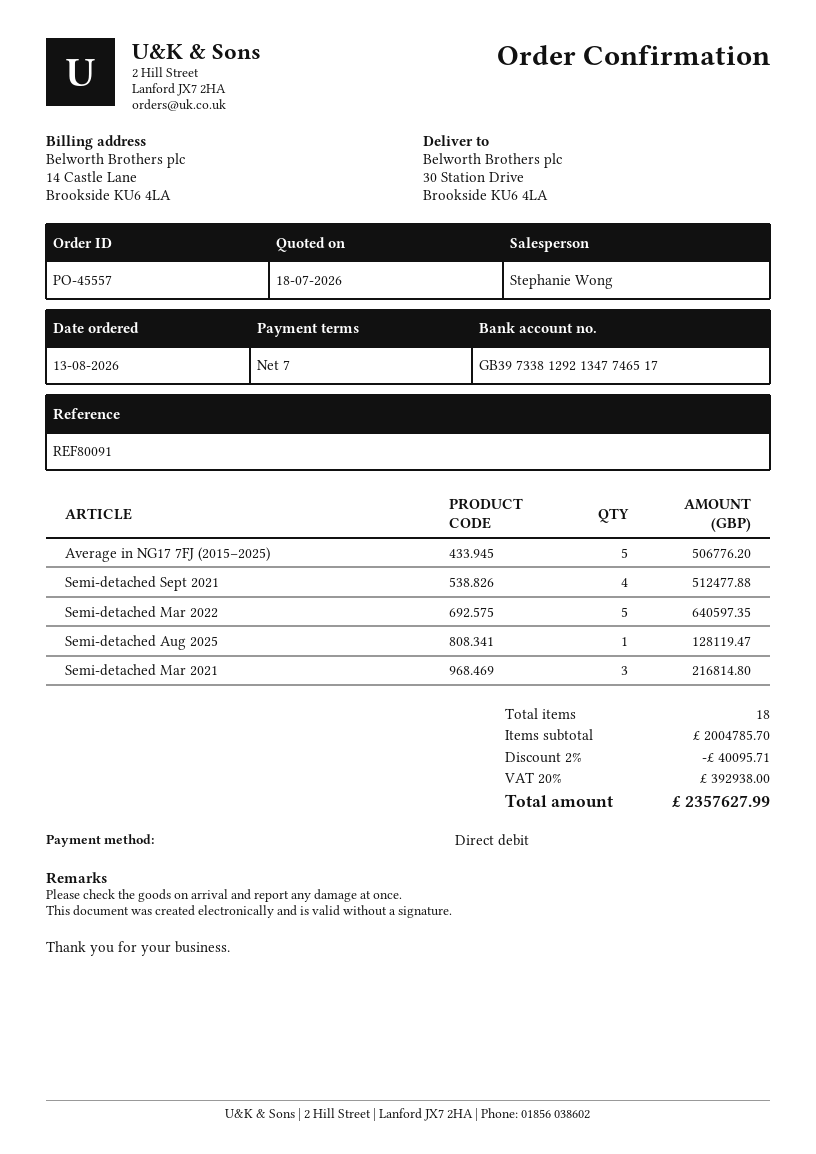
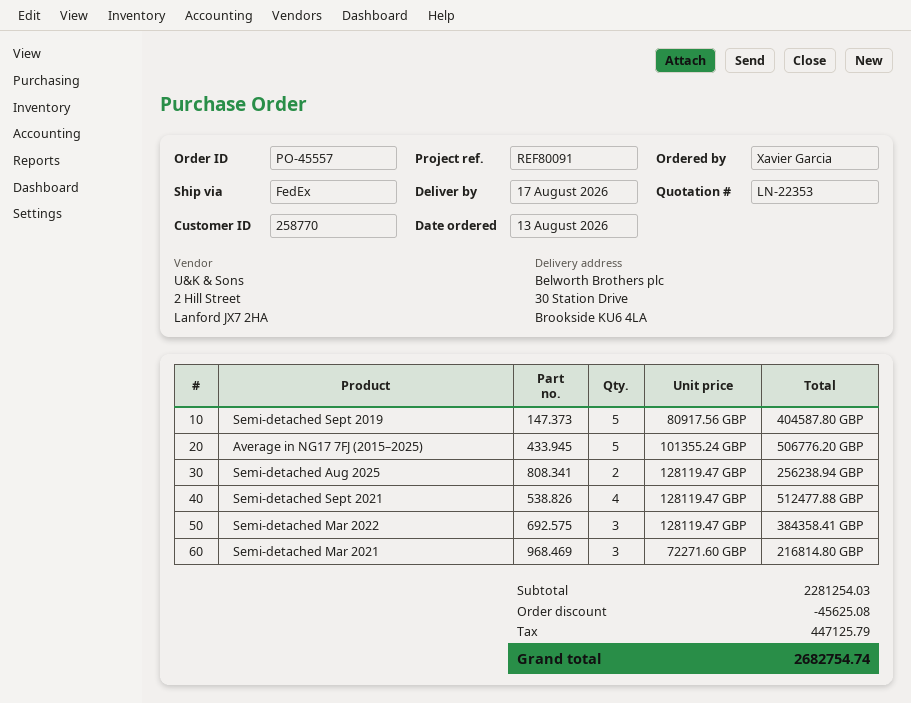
Semi-detached Mar 2022: 5 for 640597.35 -> 3 for 384358.41
Semi-detached Aug 2025: 1 for 128119.47 -> 2 for 256238.94
Semi-detached Sept 2019: none -> 5 for 404587.80
subtotal: 2004785.70 -> 2281254.03
discount: 40095.71 -> 45625.08
tax: 392938.00 -> 447125.79
total: 2357627.99 -> 2682754.74

